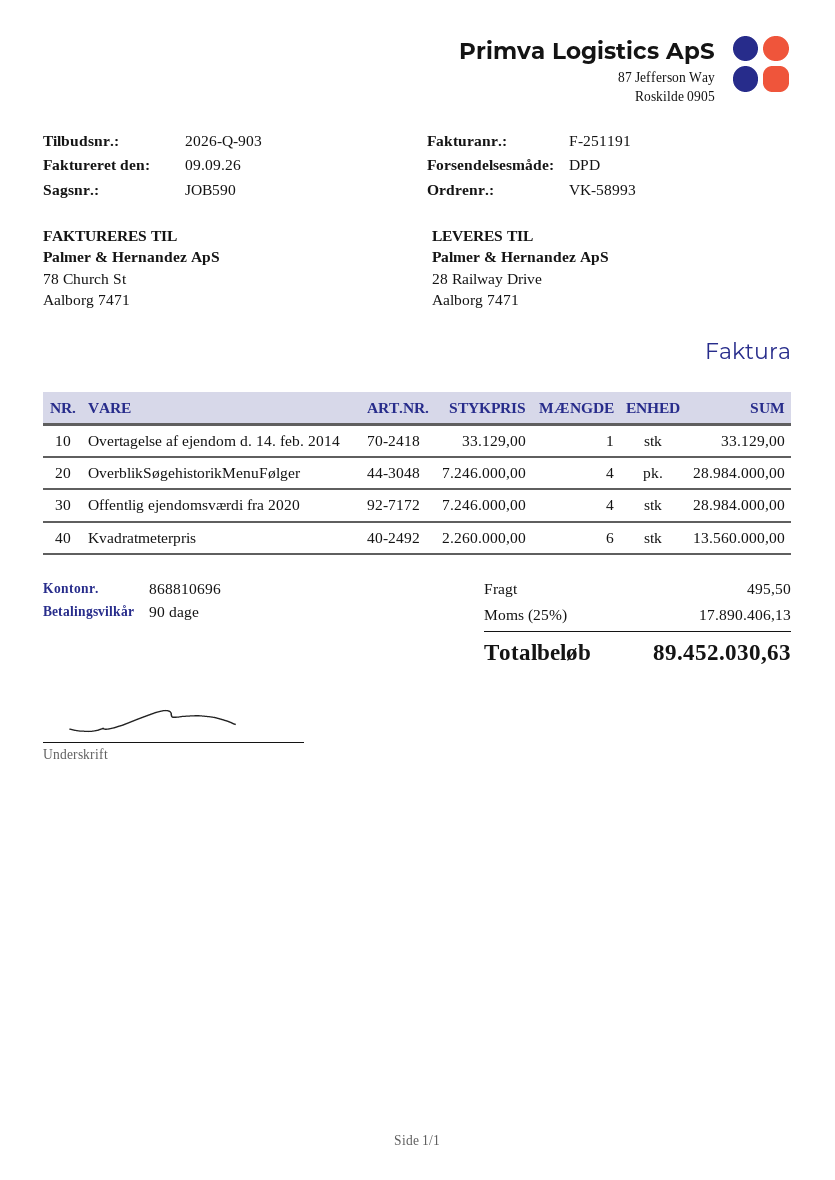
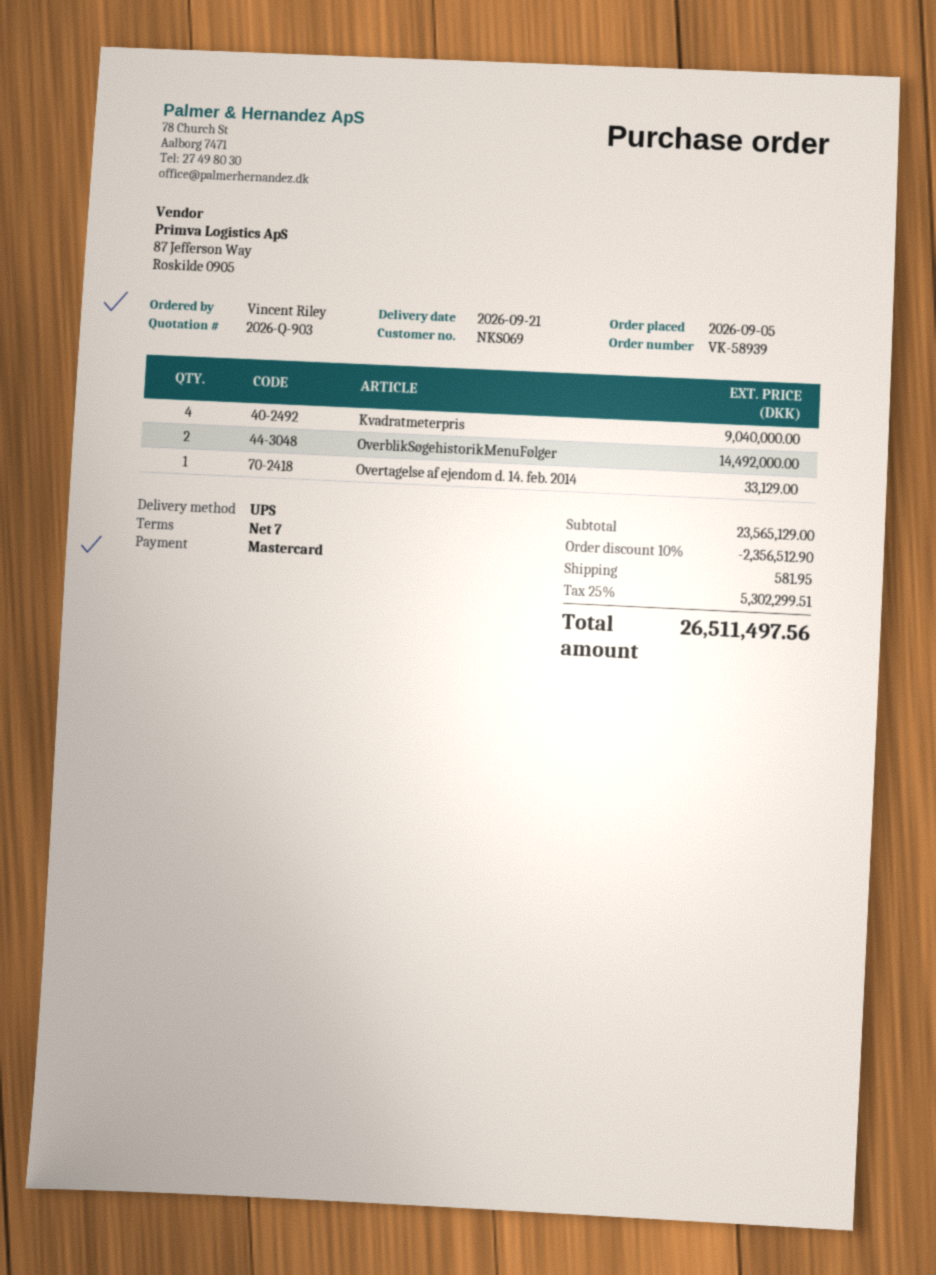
order number: VK-58993 -> VK-58939
payment terms: 90 days -> 7 days
shipping method: DPD -> UPS
OverblikSøgehistorikMenuFølger: 4 for 28984000.00 -> 2 for 14492000.00
Offentlig ejendomsværdi fra 2020: 4 for 28984000.00 -> none
Kvadratmeterpris: 6 for 13560000.00 -> 4 for 9040000.00
discount: none -> 10% = 2356512.90
shipping: 495.50 -> 581.95
tax: 25% = 17890406.13 -> 25% = 5302299.51
total: 89452030.63 -> 26511497.56

